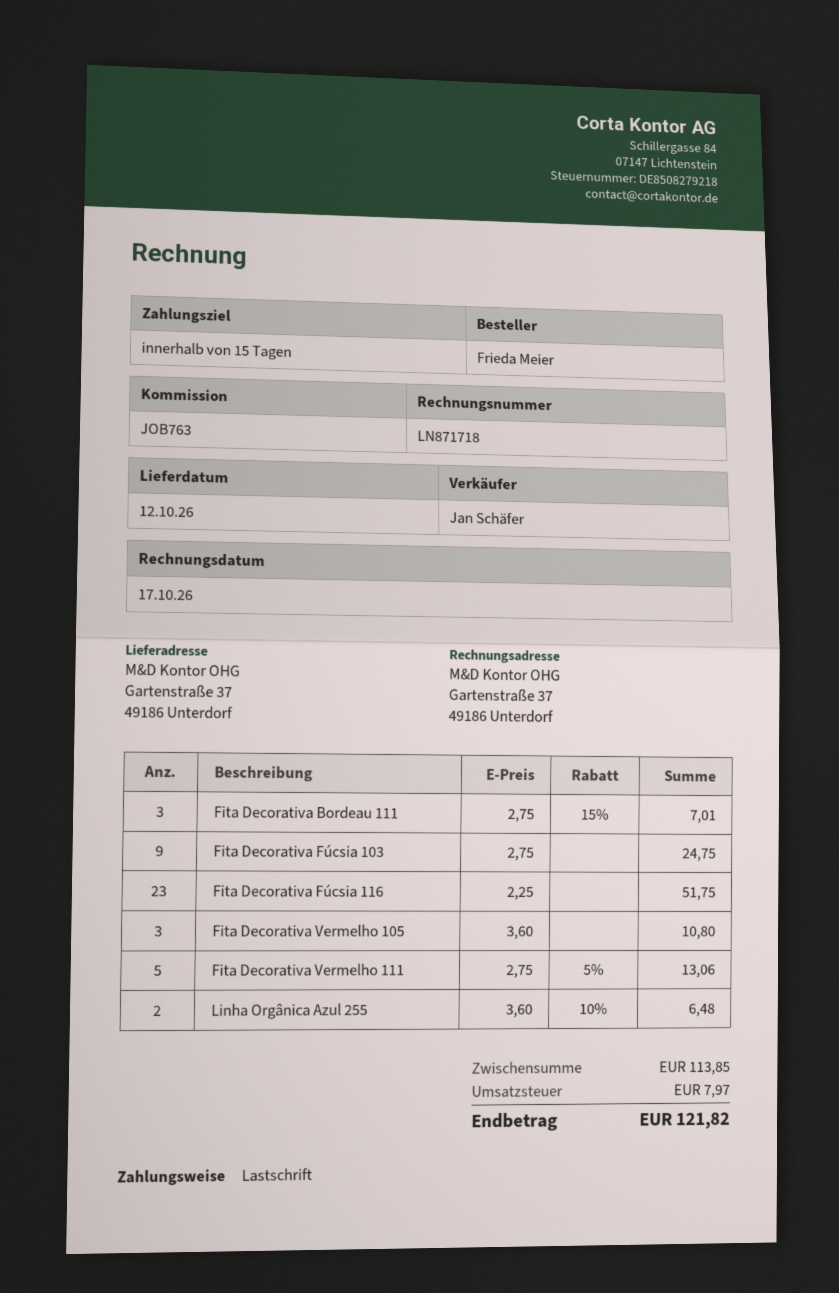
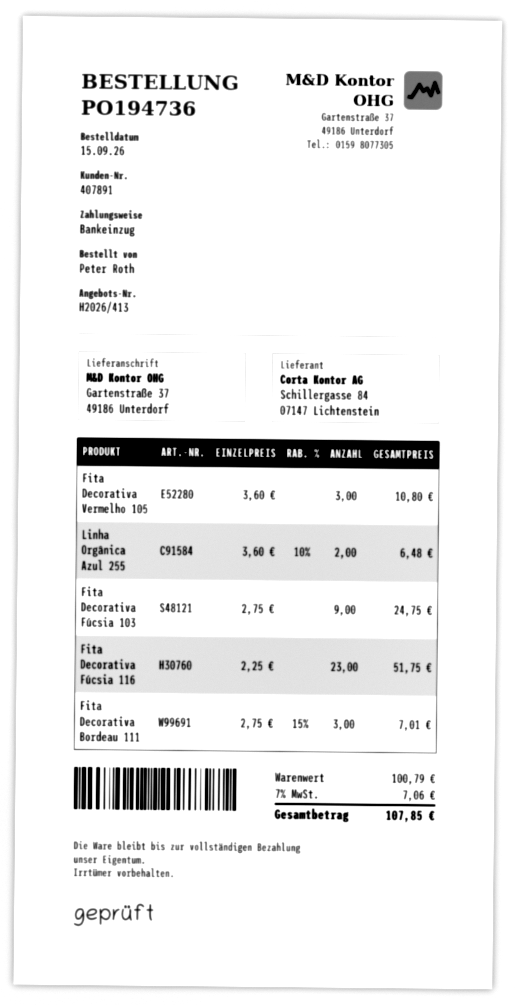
ordered by: Frieda Meier -> Peter Roth
Fita Decorativa Vermelho 111: 5 x 2.75 - 5% = 13.06 -> none
subtotal: 113.85 -> 100.79
tax: 7.97 -> 7.06
total: 121.82 -> 107.85

